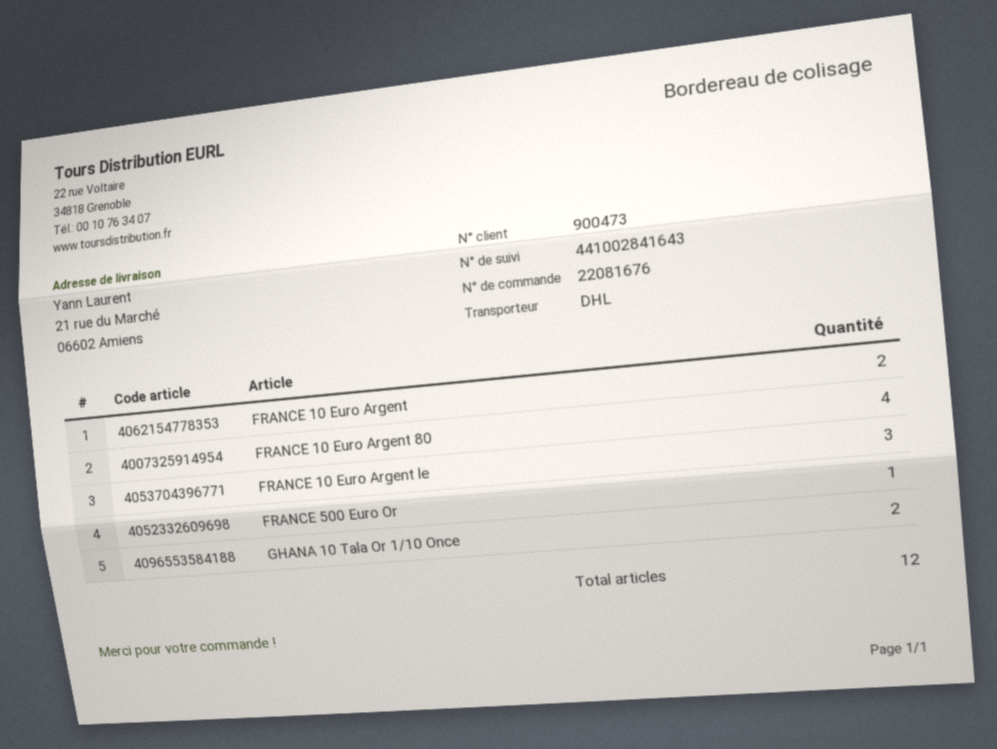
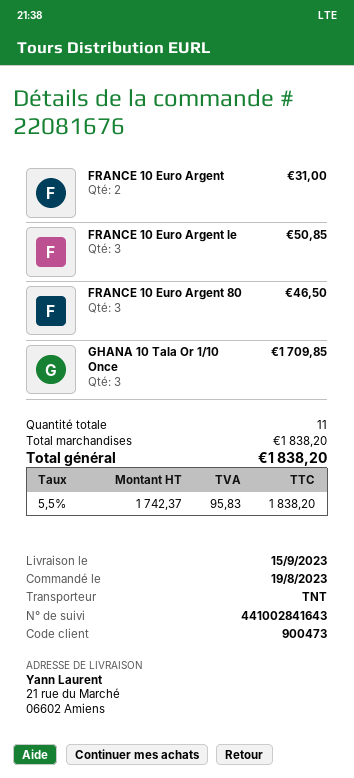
shipping method: DHL -> TNT
FRANCE 10 Euro Argent 80: 4 -> 3
FRANCE 500 Euro Or: 1 -> none
GHANA 10 Tala Or 1/10 Once: 2 -> 3
total quantity: 12 -> 11

